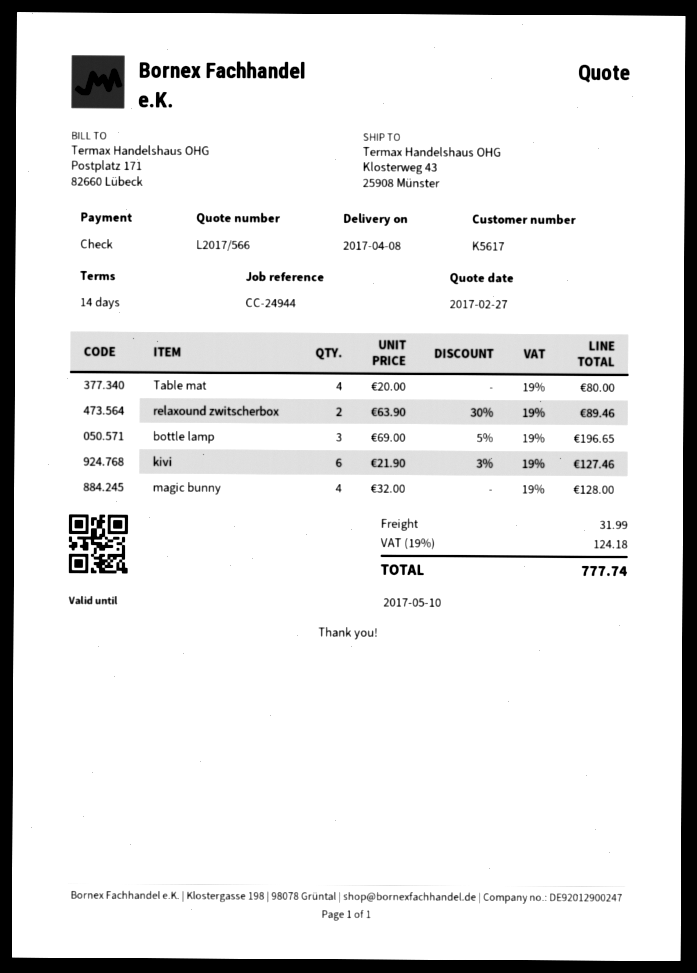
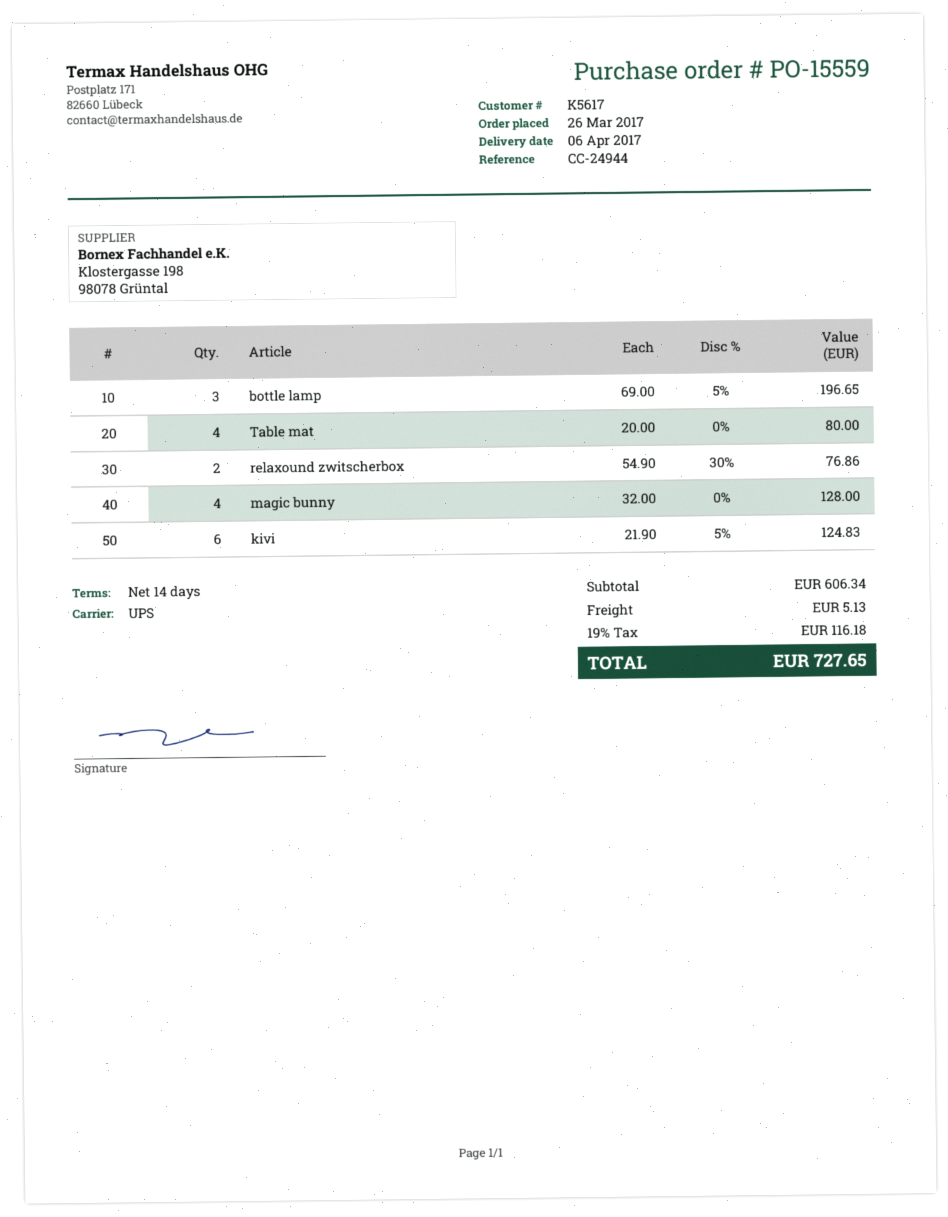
delivery date: 2017-04-08 -> 2017-04-06
relaxound zwitscherbox: 2 x 63.90 - 30% = 89.46 -> 2 x 54.90 - 30% = 76.86
kivi: 6 x 21.90 - 3% = 127.46 -> 6 x 21.90 - 5% = 124.83
shipping: 31.99 -> 5.13
tax: 19% = 124.18 -> 19% = 116.18
total: 777.74 -> 727.65

